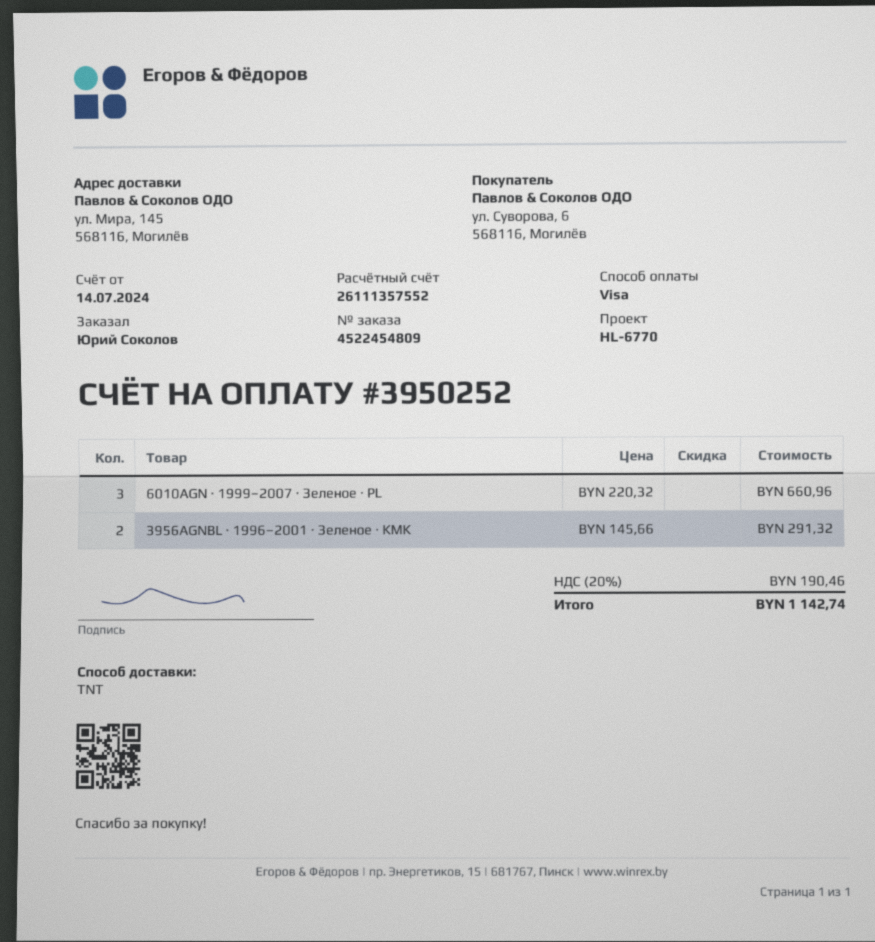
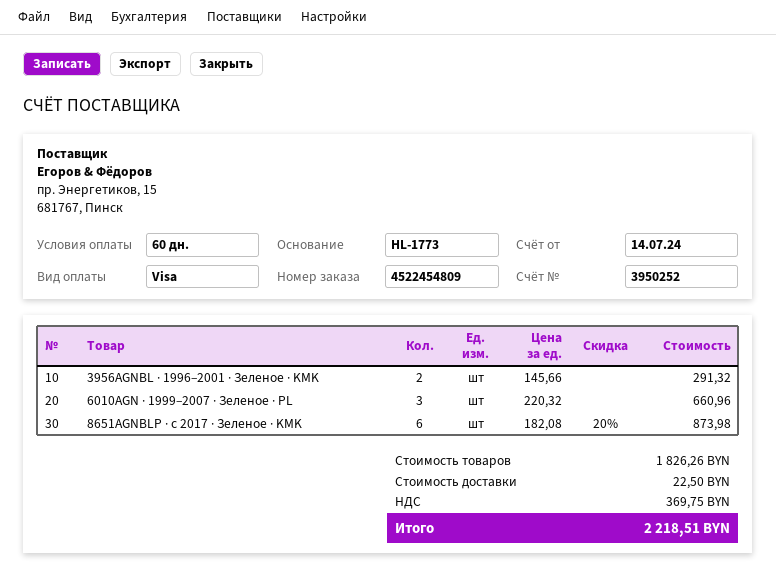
reference: HL-6770 -> HL-1773
8651AGNBLP · с 2017 · Зеленое · KMK: none -> 6 x 182.08 - 20% = 873.98
shipping: none -> 22.50
tax: 190.46 -> 369.75
total: 1142.74 -> 2218.51

